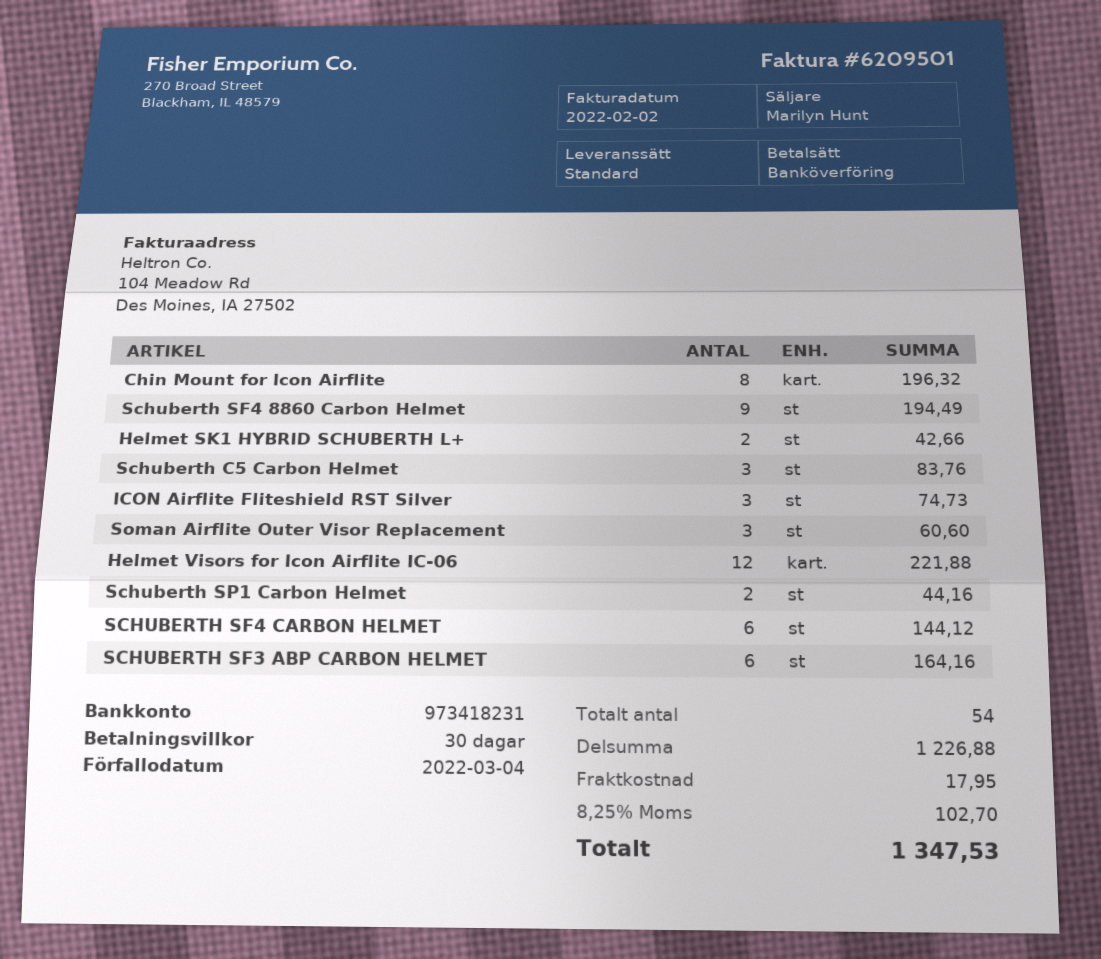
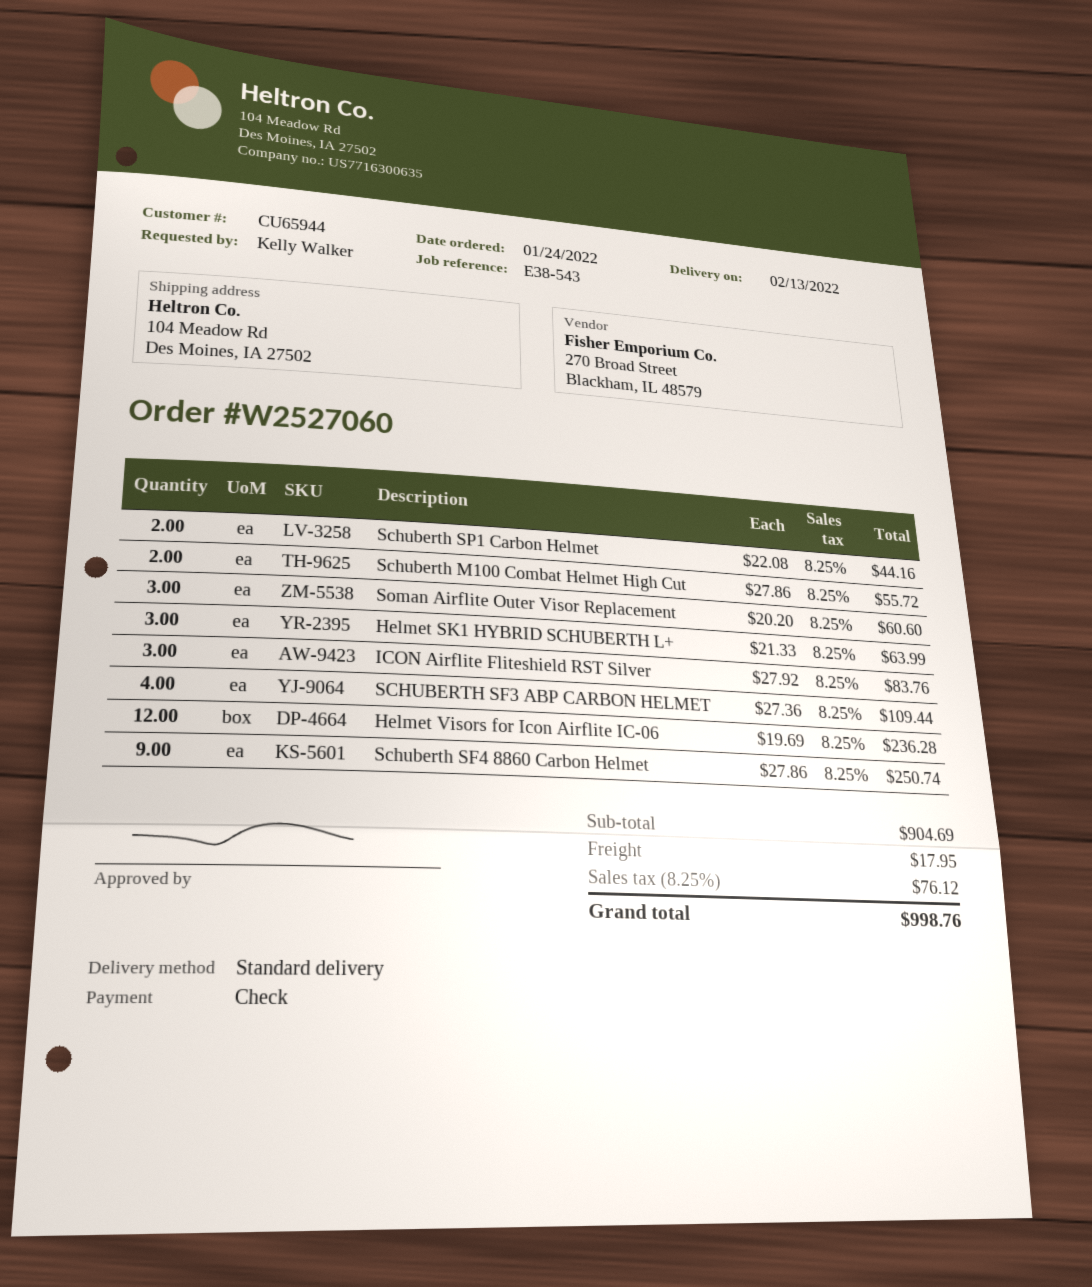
payment method: bank transfer -> cheque
Chin Mount for Icon Airflite: 8 for 196.32 -> none
Schuberth SF4 8860 Carbon Helmet: 9 for 194.49 -> 9 for 250.74
Helmet SK1 HYBRID SCHUBERTH L+: 2 for 42.66 -> 3 for 63.99
Schuberth C5 Carbon Helmet: 3 for 83.76 -> none
ICON Airflite Fliteshield RST Silver: 3 for 74.73 -> 3 for 83.76
Helmet Visors for Icon Airflite IC-06: 12 for 221.88 -> 12 for 236.28
SCHUBERTH SF4 CARBON HELMET: 6 for 144.12 -> none
SCHUBERTH SF3 ABP CARBON HELMET: 6 for 164.16 -> 4 for 109.44
Schuberth M100 Combat Helmet High Cut: none -> 2 for 55.72
subtotal: 1226.88 -> 904.69
tax: 8.25% = 102.70 -> 8.25% = 76.12
total: 1347.53 -> 998.76

